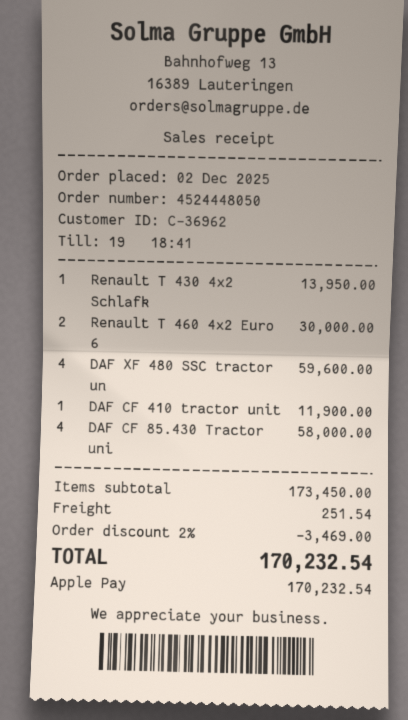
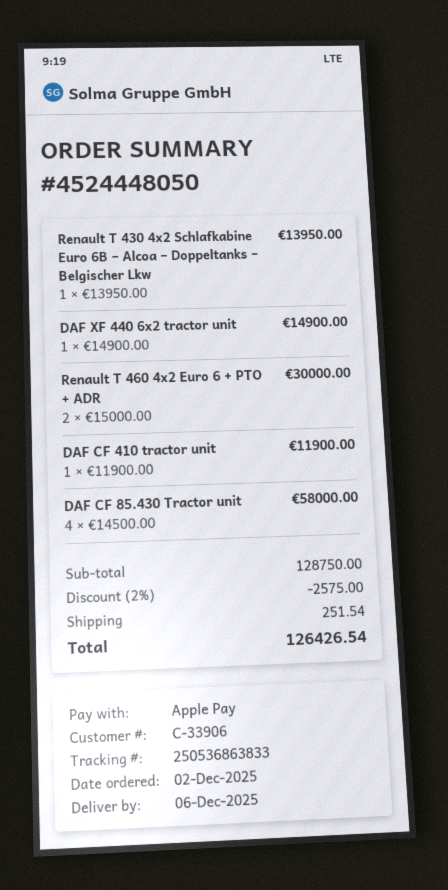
customer number: C-36962 -> C-33906
DAF XF 480 SSC tractor un: 4 for 59600.00 -> none
DAF XF 440 6x2 tractor unit: none -> 1 for 14900.00
subtotal: 173450.00 -> 128750.00
discount: 2% = 3469.00 -> 2% = 2575.00
total: 170232.54 -> 126426.54

